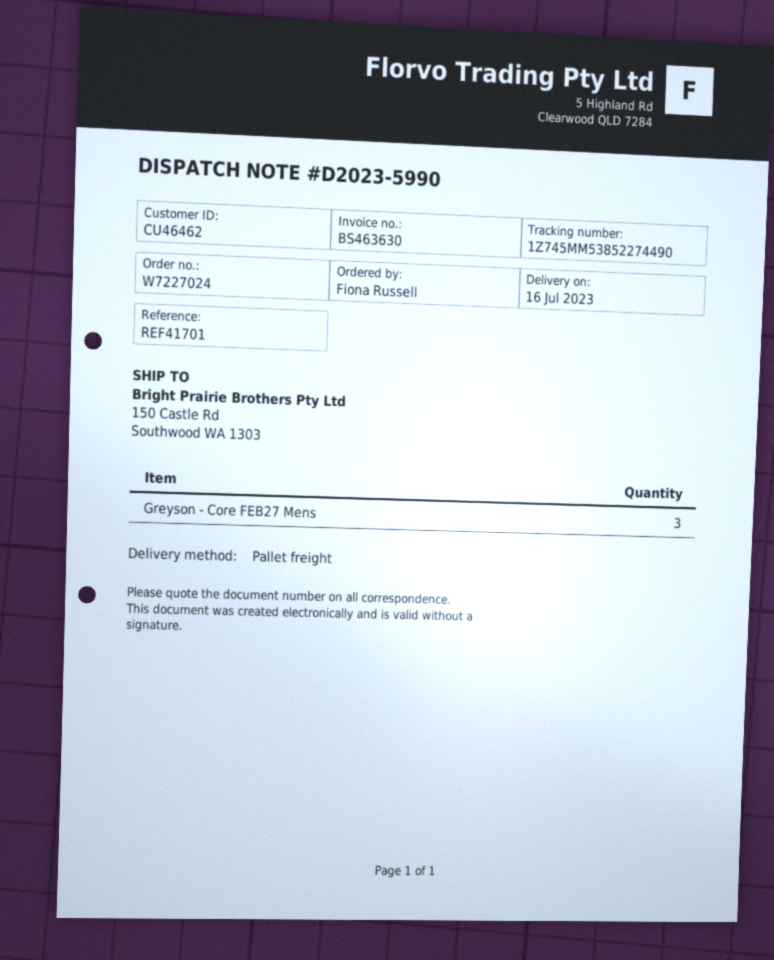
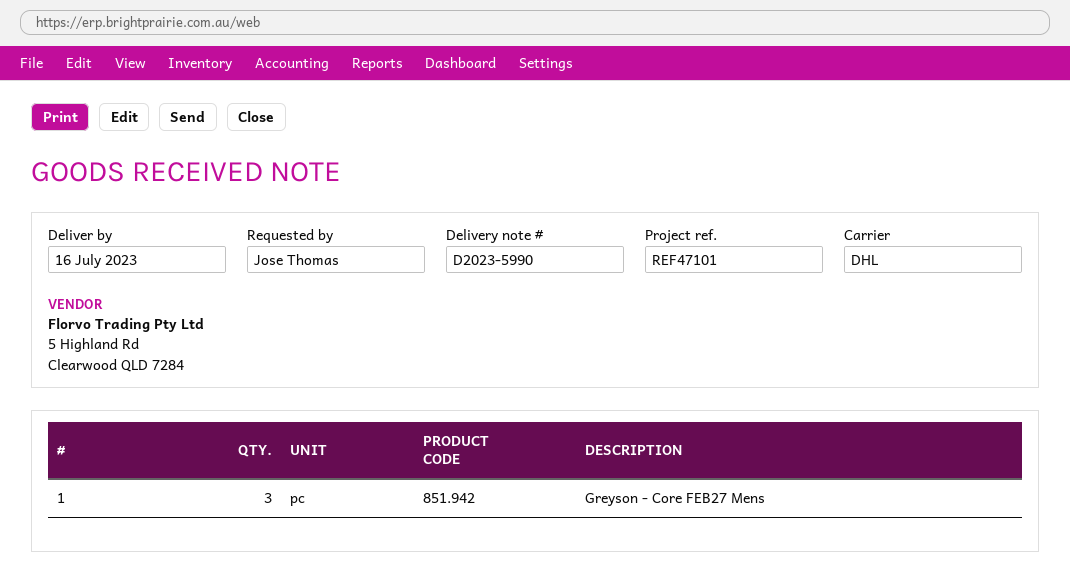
reference: REF41701 -> REF47101
ordered by: Fiona Russell -> Jose Thomas
shipping method: pallet freight -> DHL

